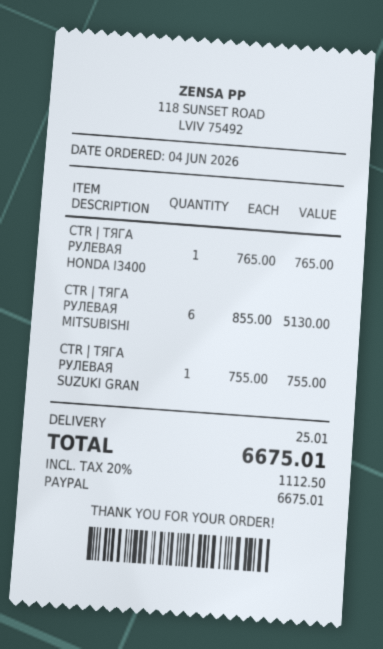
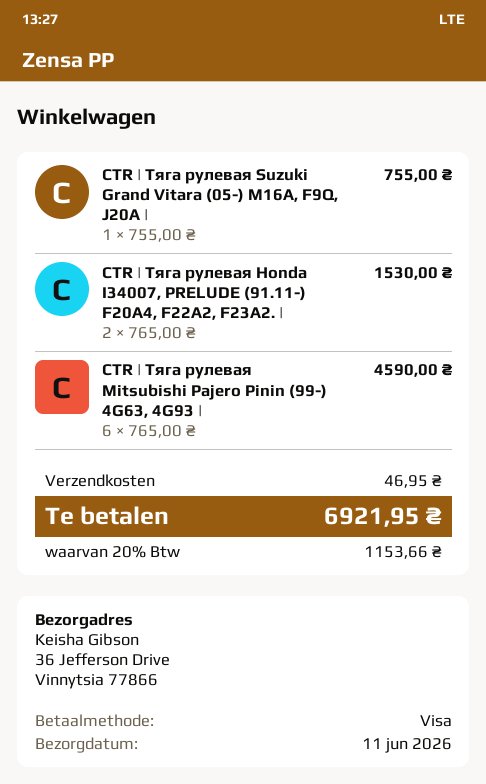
payment method: PayPal -> Visa
CTR | ТЯГА РУЛЕВАЯ HONDA I3400: 1 x 765.00 = 765.00 -> 2 x 765.00 = 1530.00
CTR | ТЯГА РУЛЕВАЯ MITSUBISHI: 6 x 855.00 = 5130.00 -> 6 x 765.00 = 4590.00
shipping: 25.01 -> 46.95
tax: 20% = 1112.50 -> 20% = 1153.66
total: 6675.01 -> 6921.95

